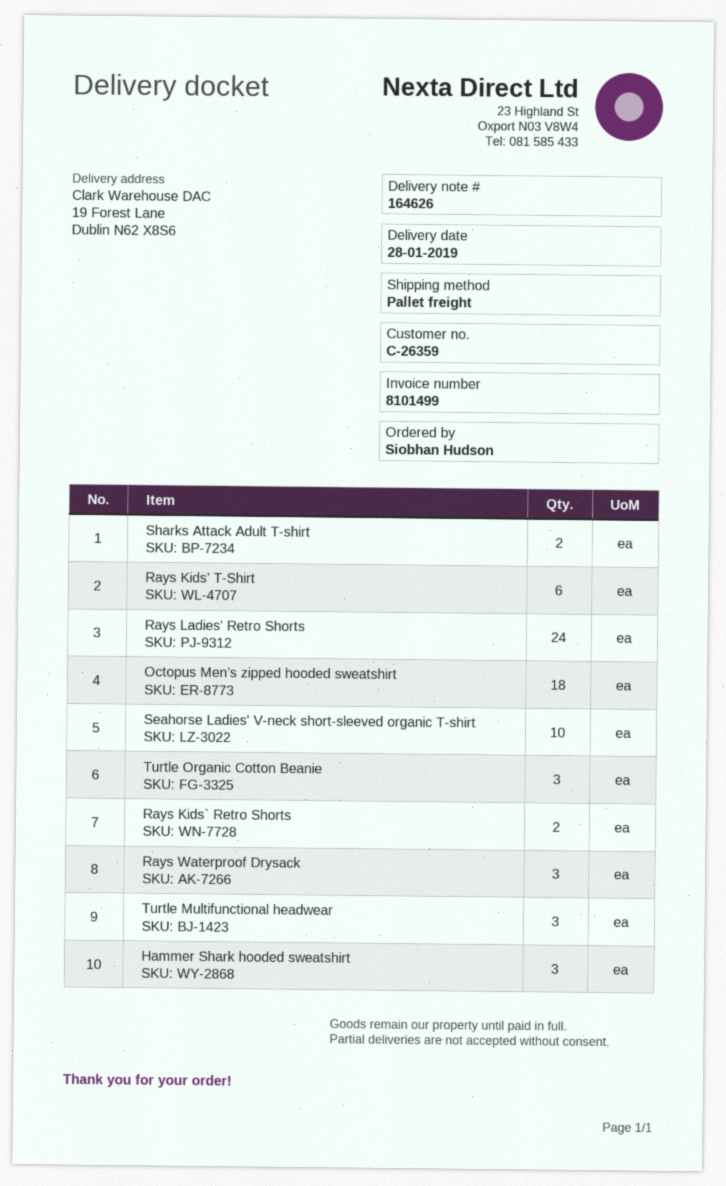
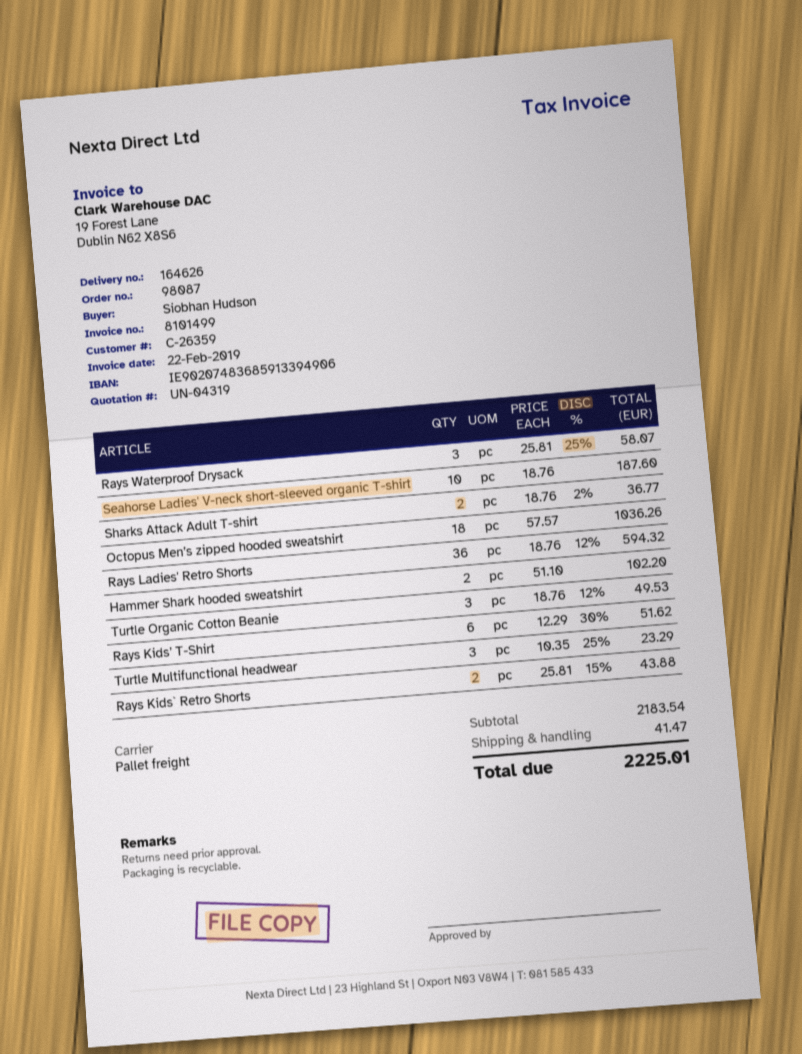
Rays Ladies' Retro Shorts: 24 -> 36
Hammer Shark hooded sweatshirt: 3 -> 2

